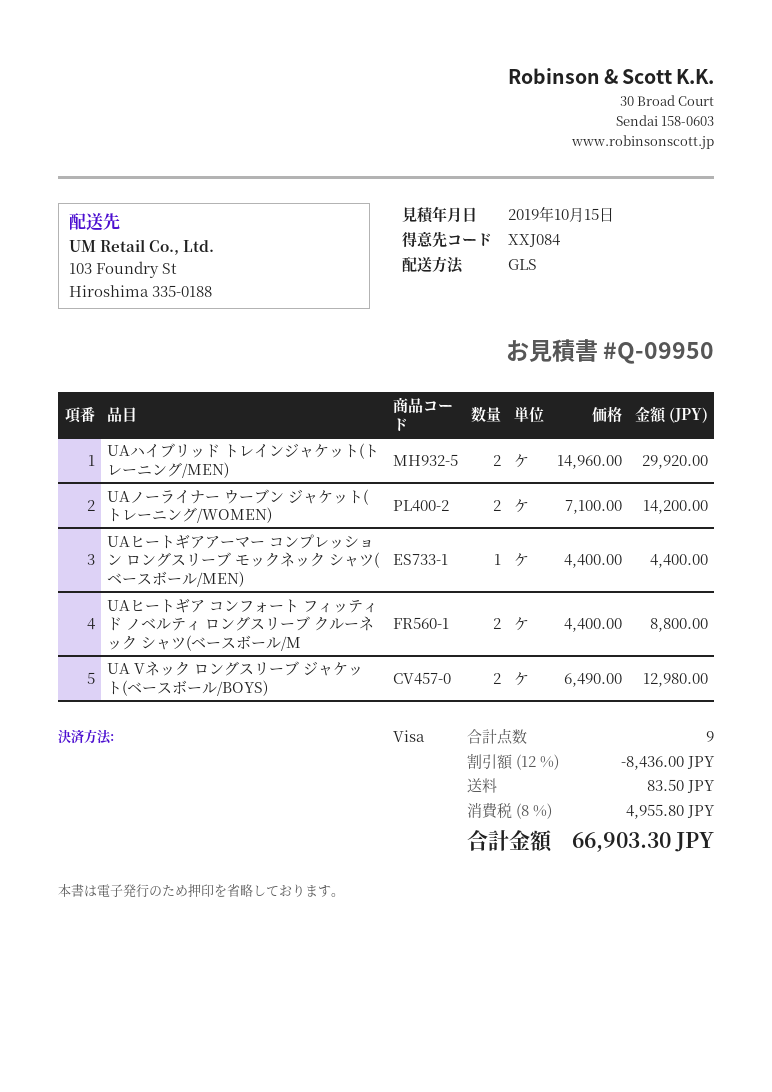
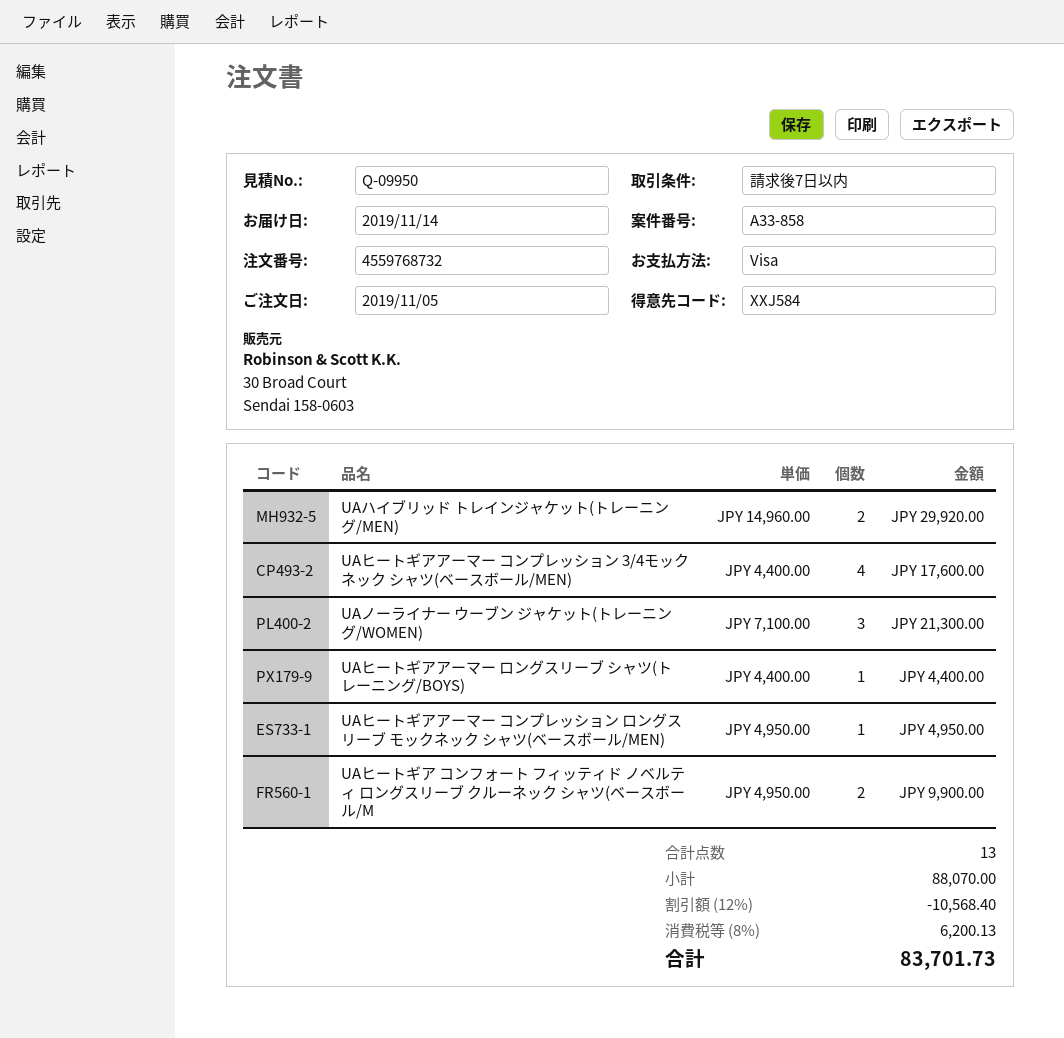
customer number: XXJ084 -> XXJ584
UAノーライナー ウーブン ジャケット(トレーニング/WOMEN): 2 x 7100.00 = 14200.00 -> 3 x 7100.00 = 21300.00
UAヒートギアアーマー コンプレッション ロングスリーブ モックネック シャツ(ベースボール/MEN): 1 x 4400.00 = 4400.00 -> 1 x 4950.00 = 4950.00
UAヒートギア コンフォート フィッティド ノベルティ ロングスリーブ クルーネック シャツ(ベースボール/M: 2 x 4400.00 = 8800.00 -> 2 x 4950.00 = 9900.00
UA Vネック ロングスリーブ ジャケット(ベースボール/BOYS): 2 x 6490.00 = 12980.00 -> none
UAヒートギアアーマー コンプレッション 3/4モックネック シャツ(ベースボール/MEN): none -> 4 x 4400.00 = 17600.00
UAヒートギアアーマー ロングスリーブ シャツ(トレーニング/BOYS): none -> 1 x 4400.00 = 4400.00
total quantity: 9 -> 13
discount: 12% = 8436.00 -> 12% = 10568.40
shipping: 83.50 -> none
tax: 8% = 4955.80 -> 8% = 6200.13
total: 66903.30 -> 83701.73

